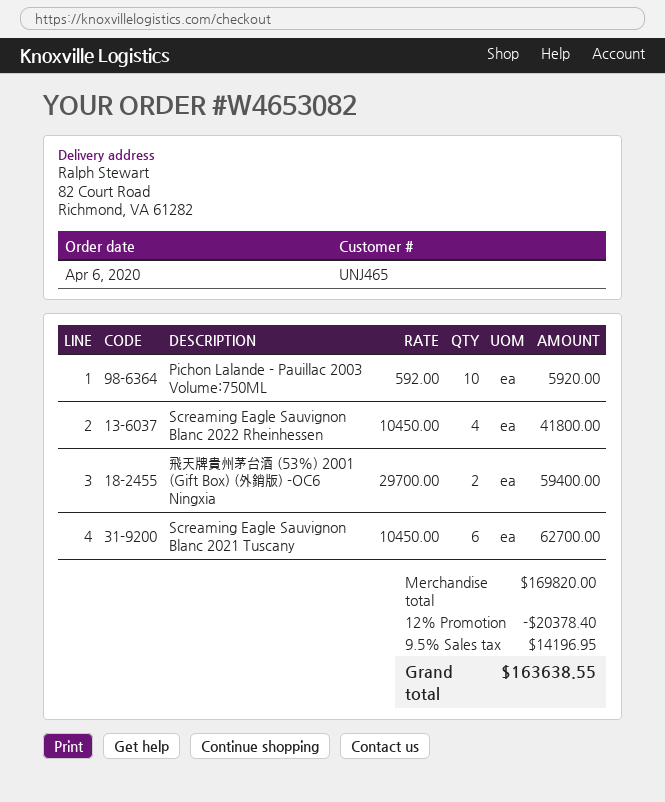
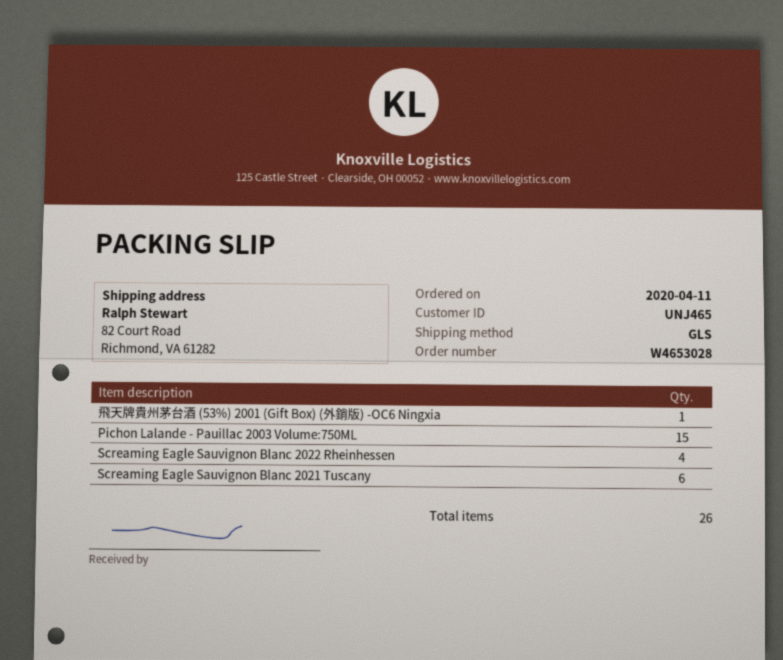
order number: W4653082 -> W4653028
order date: 2020-04-06 -> 2020-04-11
Pichon Lalande - Pauillac 2003 Volume:750ML: 10 -> 15
飛天牌貴州茅台酒 (53%) 2001 (Gift Box) (外銷版) -OC6 Ningxia: 2 -> 1

